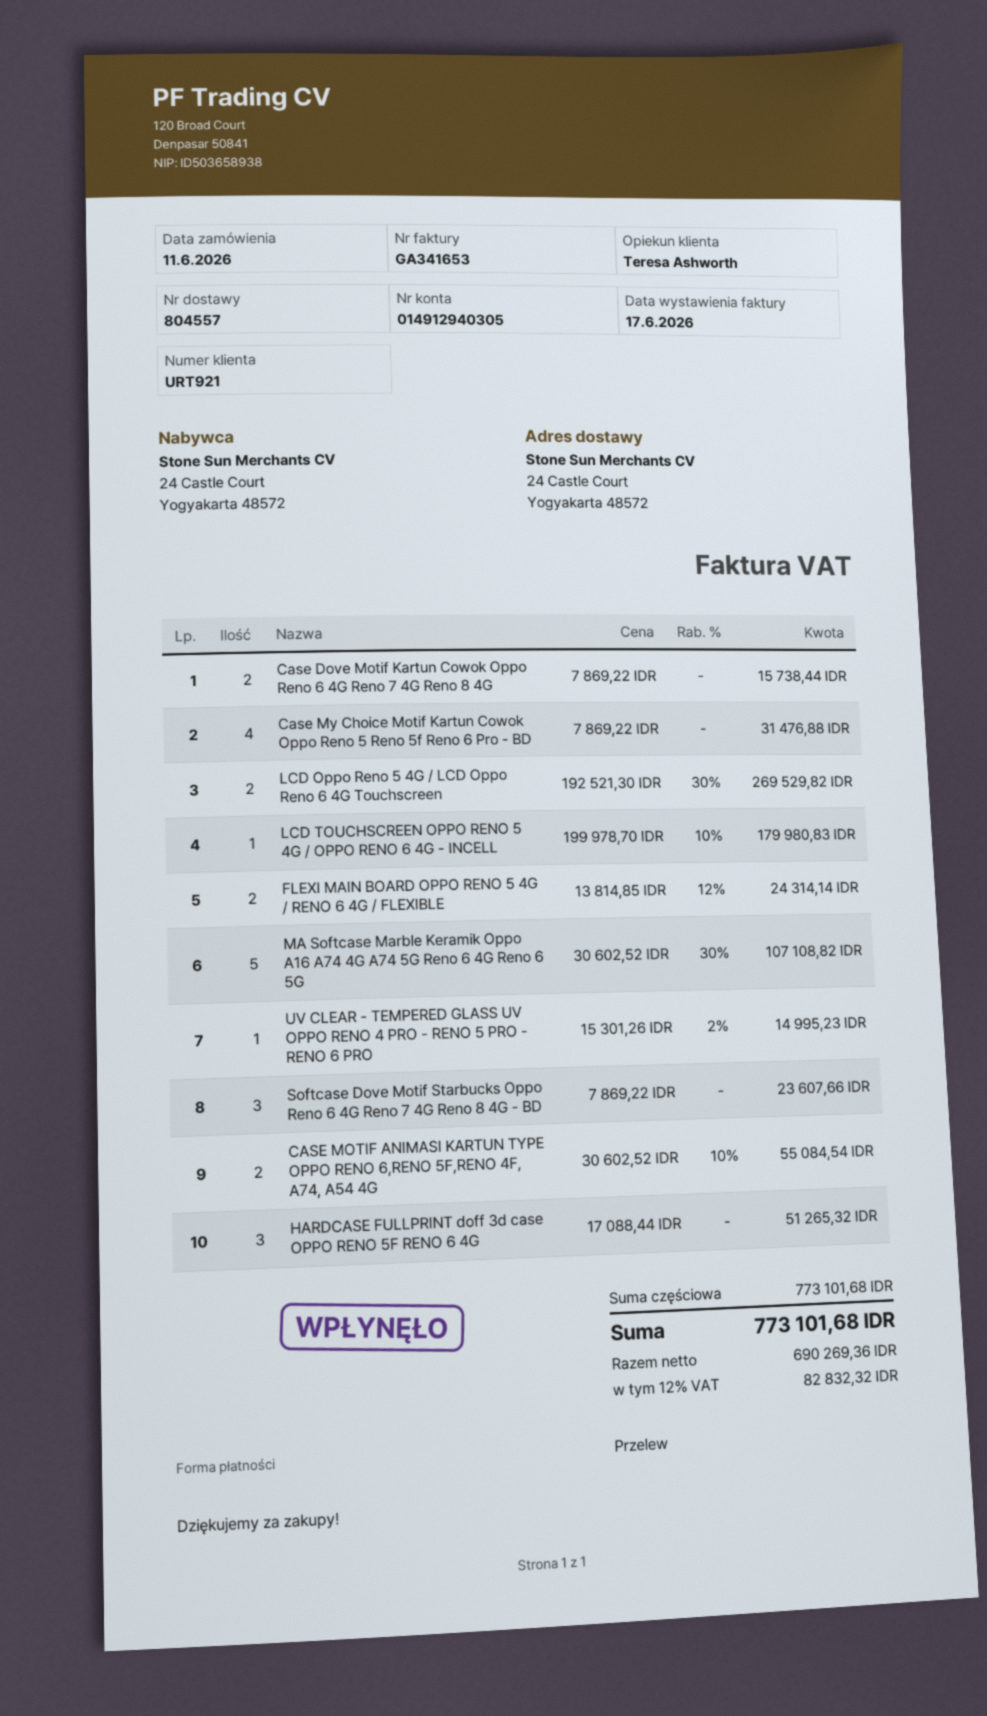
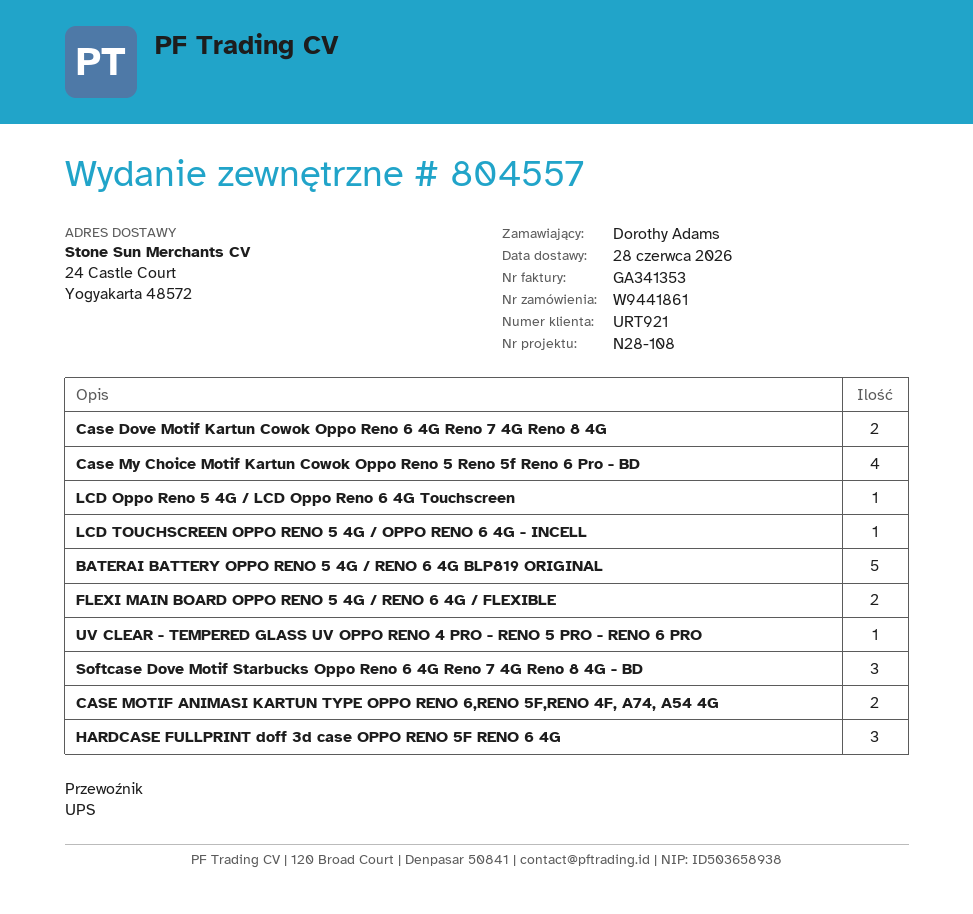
invoice number: GA341653 -> GA341353
LCD Oppo Reno 5 4G / LCD Oppo Reno 6 4G Touchscreen: 2 -> 1
MA Softcase Marble Keramik Oppo A16 A74 4G A74 5G Reno 6 4G Reno 6 5G: 5 -> none
BATERAI BATTERY OPPO RENO 5 4G / RENO 6 4G BLP819 ORIGINAL: none -> 5

